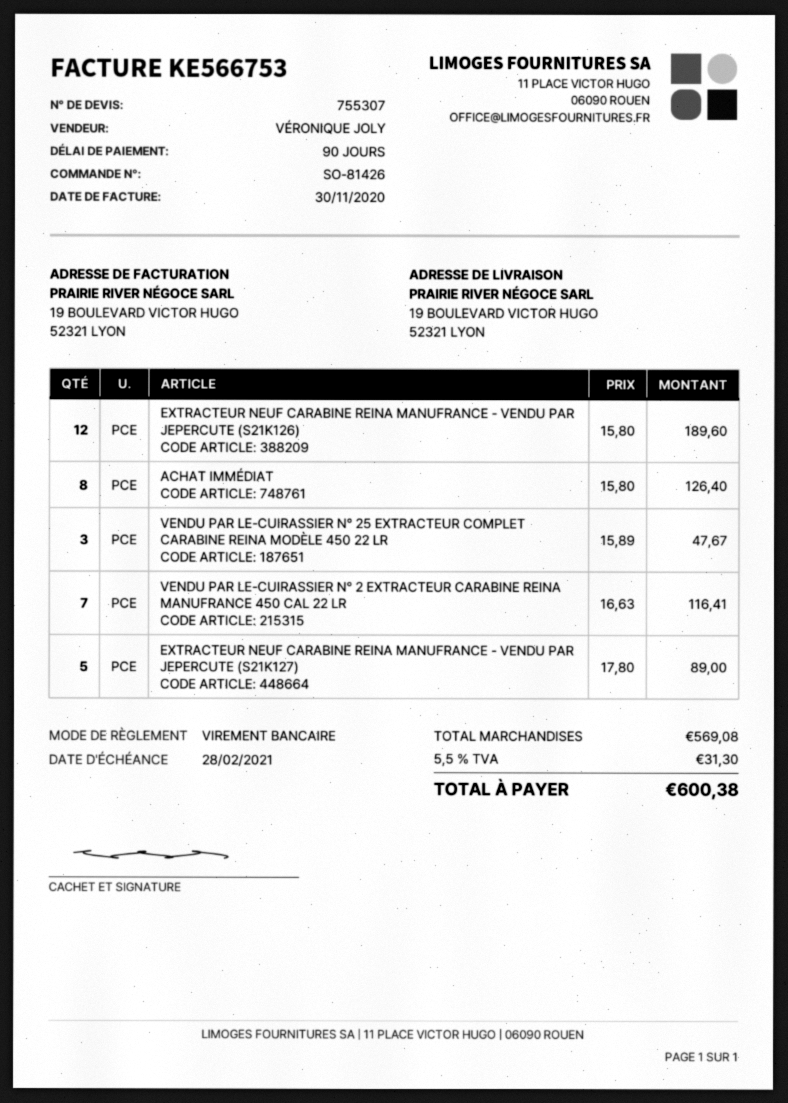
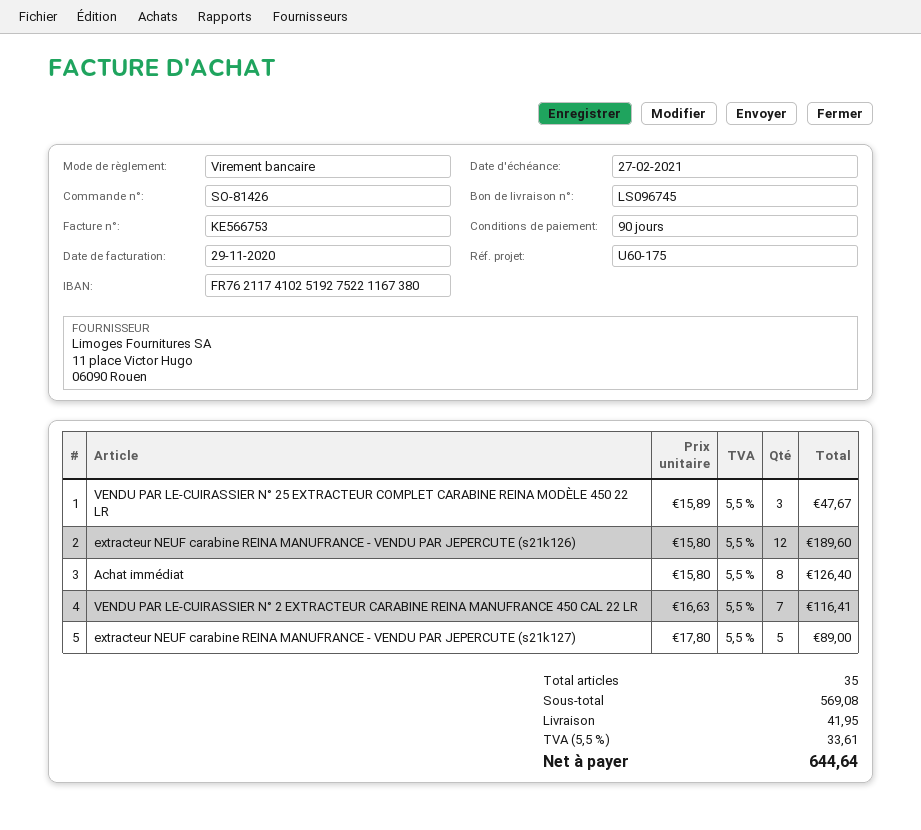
invoice date: 2020-11-30 -> 2020-11-29
due date: 2021-02-28 -> 2021-02-27
shipping: none -> 41.95
tax: 5.5% = 31.30 -> 5.5% = 33.61
total: 600.38 -> 644.64

